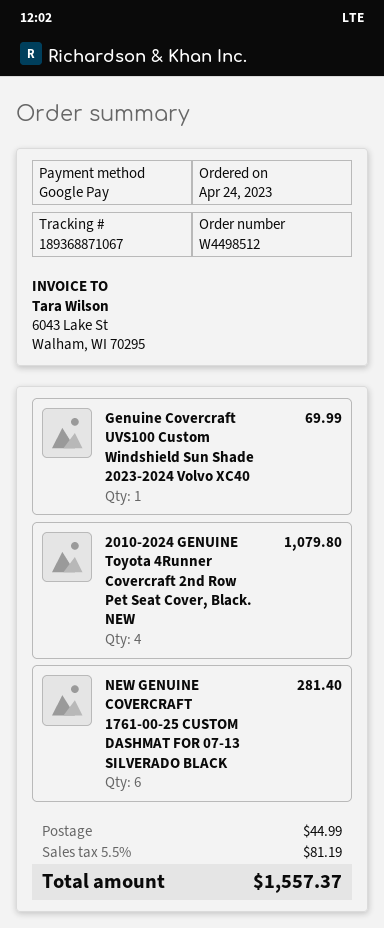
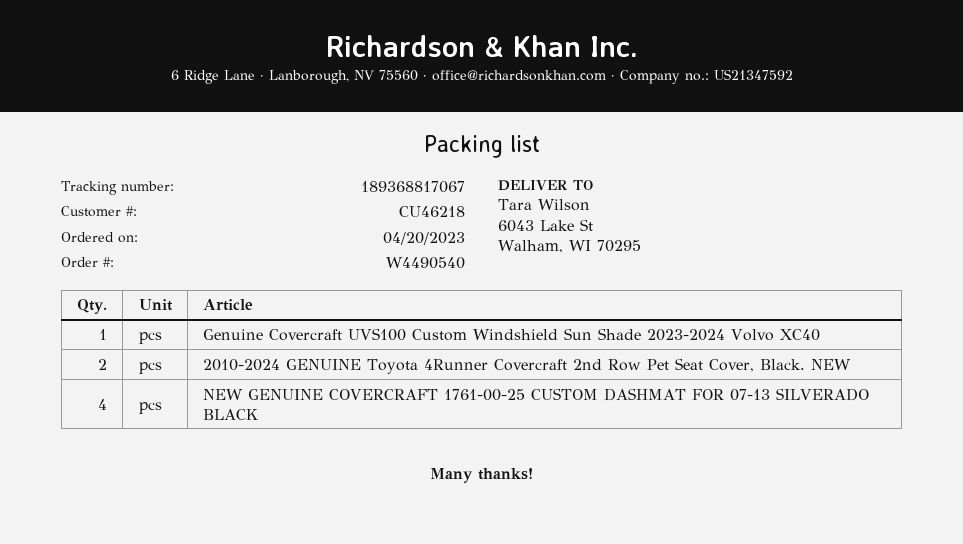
order number: W4498512 -> W4490540
order date: 2023-04-24 -> 2023-04-20
tracking number: 189368871067 -> 189368817067
2010-2024 GENUINE Toyota 4Runner Covercraft 2nd Row Pet Seat Cover, Black. NEW: 4 -> 2
NEW GENUINE COVERCRAFT 1761-00-25 CUSTOM DASHMAT FOR 07-13 SILVERADO BLACK: 6 -> 4

